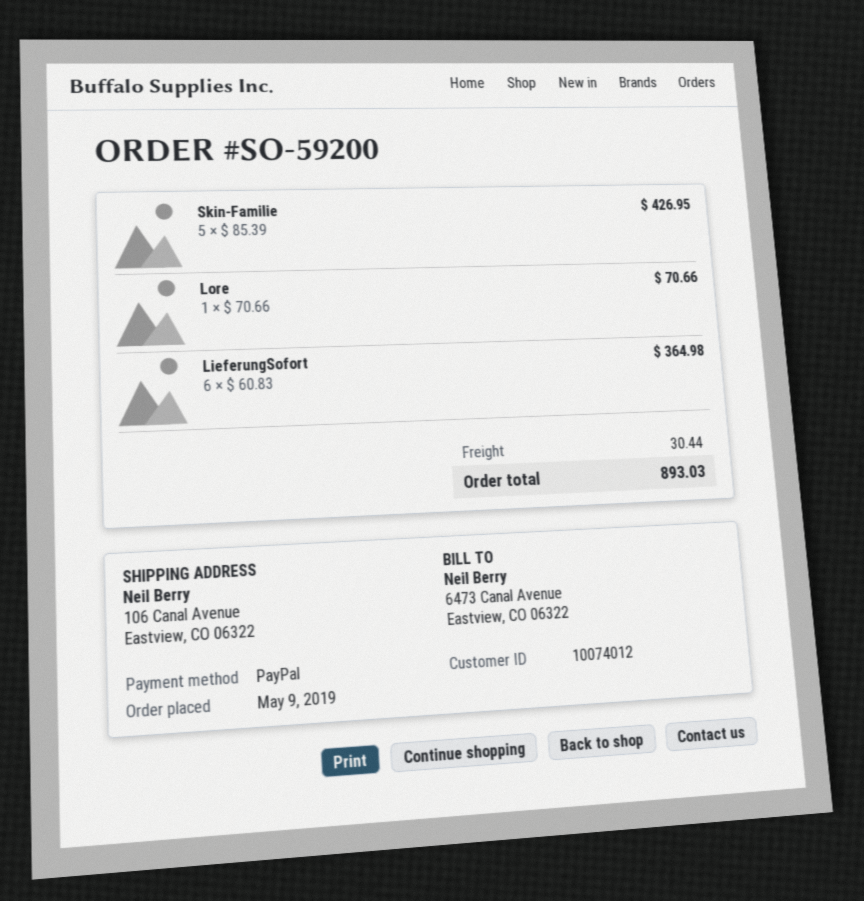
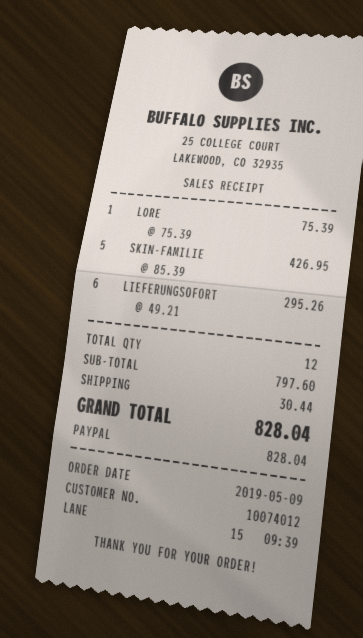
Lore: 1 x 70.66 = 70.66 -> 1 x 75.39 = 75.39
LieferungSofort: 6 x 60.83 = 364.98 -> 6 x 49.21 = 295.26
total: 893.03 -> 828.04

